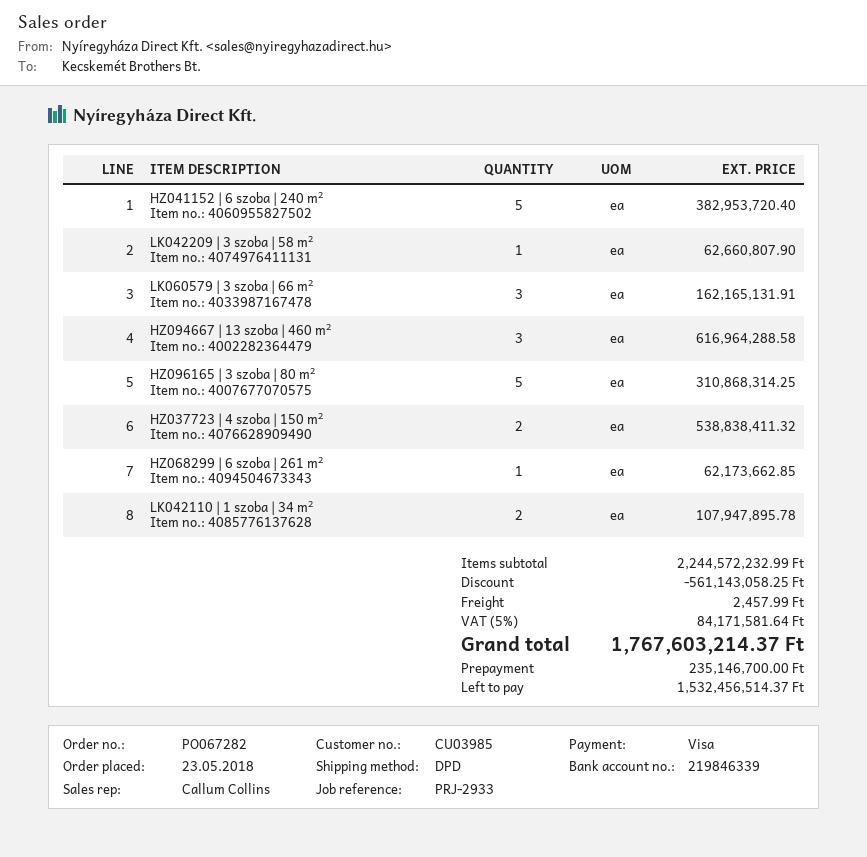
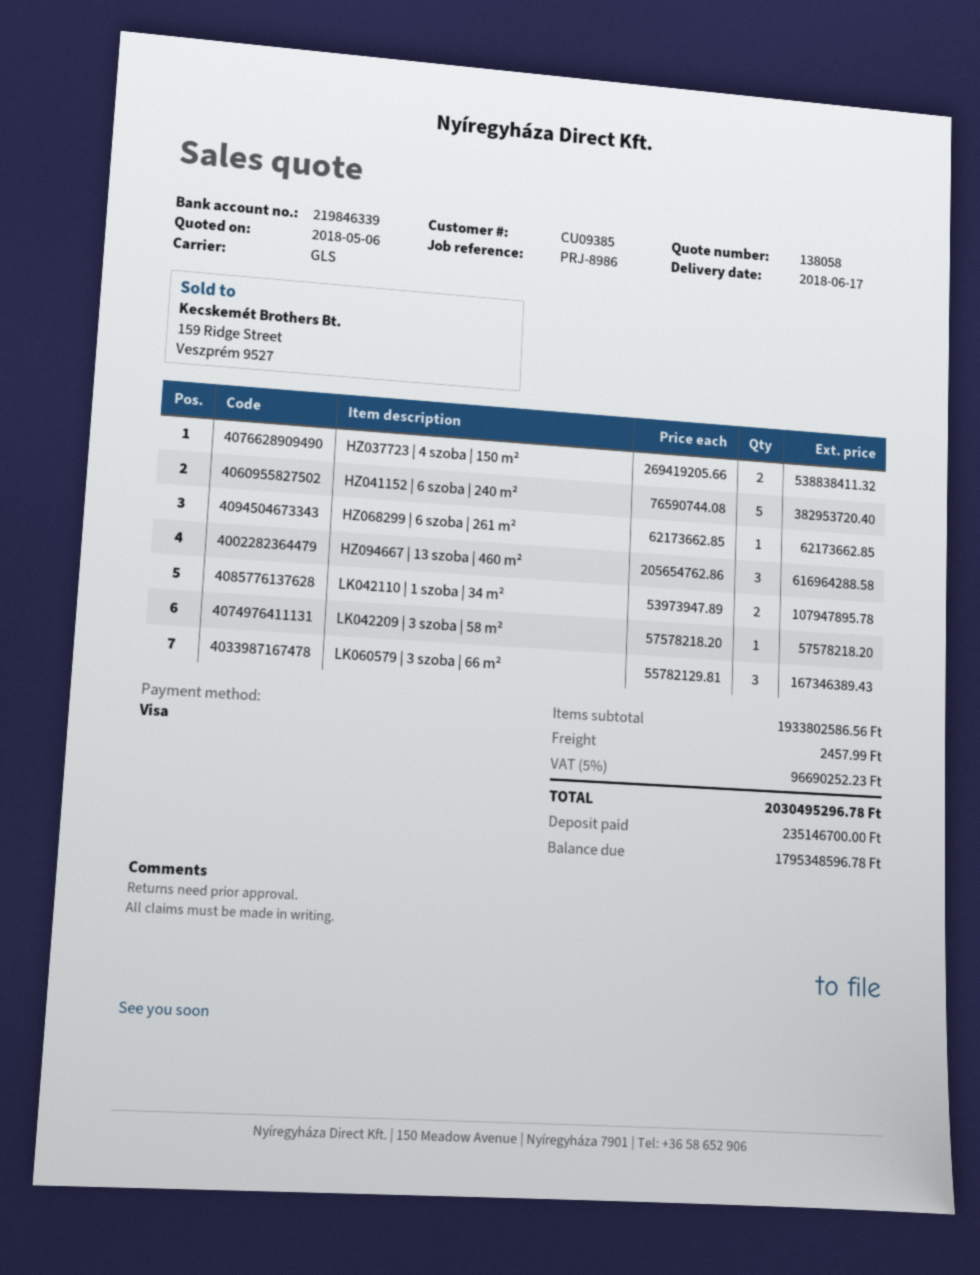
customer number: CU03985 -> CU09385
reference: PRJ-2933 -> PRJ-8986
shipping method: DPD -> GLS
LK042209 | 3 szoba | 58 m²: 1 for 62660807.90 -> 1 for 57578218.20
LK060579 | 3 szoba | 66 m²: 3 for 162165131.91 -> 3 for 167346389.43
HZ096165 | 3 szoba | 80 m²: 5 for 310868314.25 -> none
subtotal: 2244572232.99 -> 1933802586.56
discount: 561143058.25 -> none
tax: 5% = 84171581.64 -> 5% = 96690252.23
total: 1767603214.37 -> 2030495296.78
balance: 1532456514.37 -> 1795348596.78

